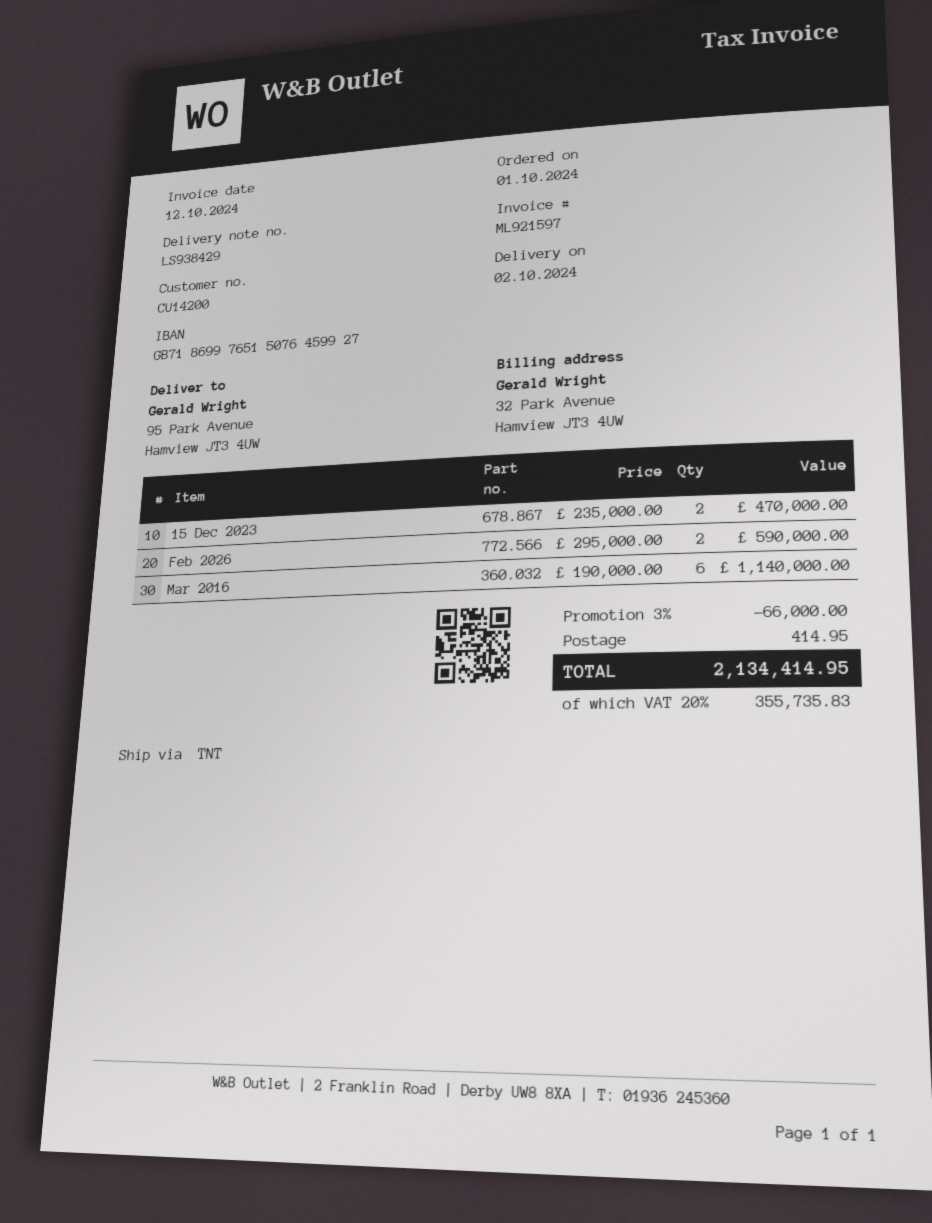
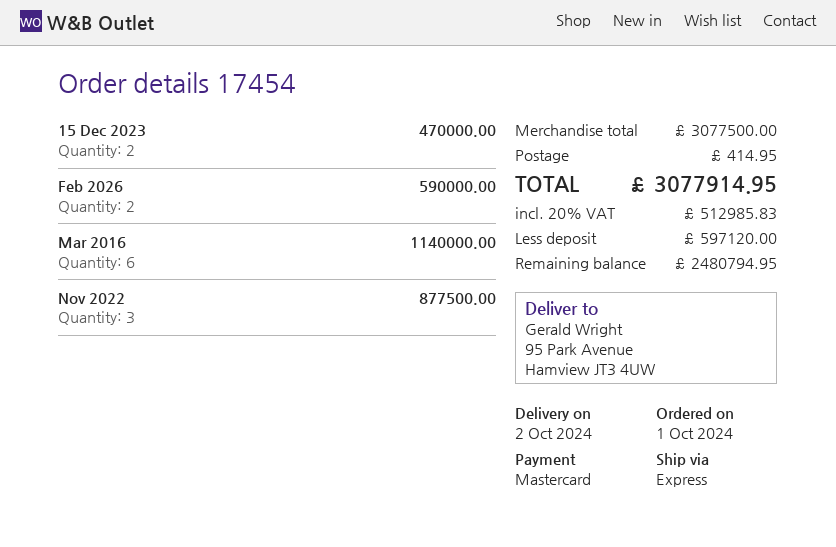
shipping method: TNT -> express
Nov 2022: none -> 3 for 877500.00
discount: 3% = 66000.00 -> none
tax: 20% = 355735.83 -> 20% = 512985.83
total: 2134414.95 -> 3077914.95

